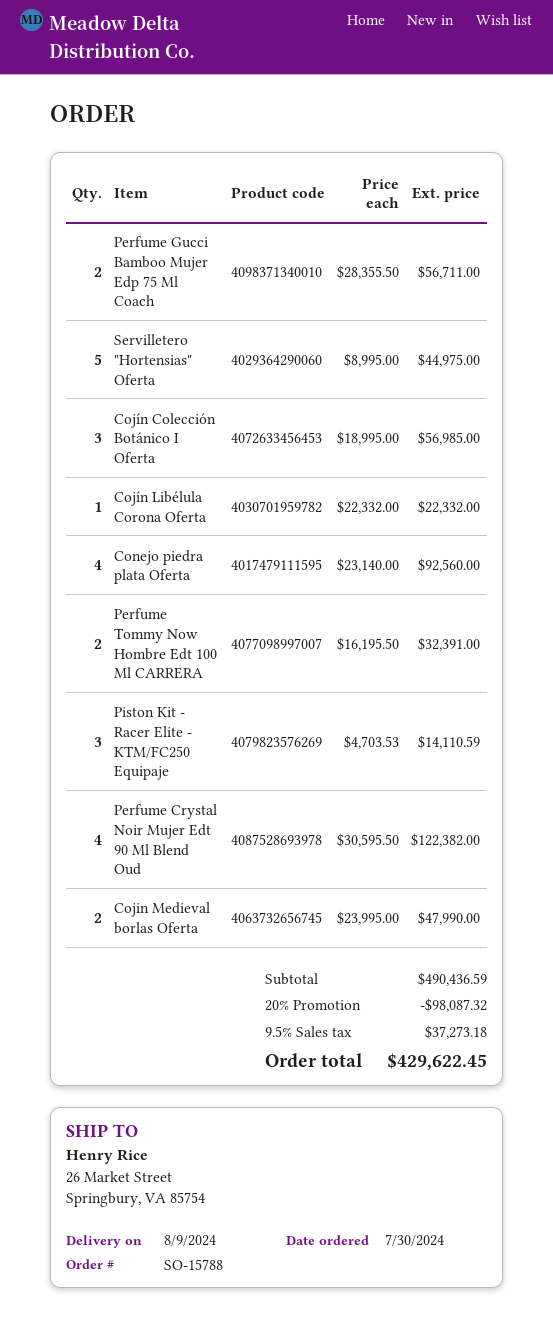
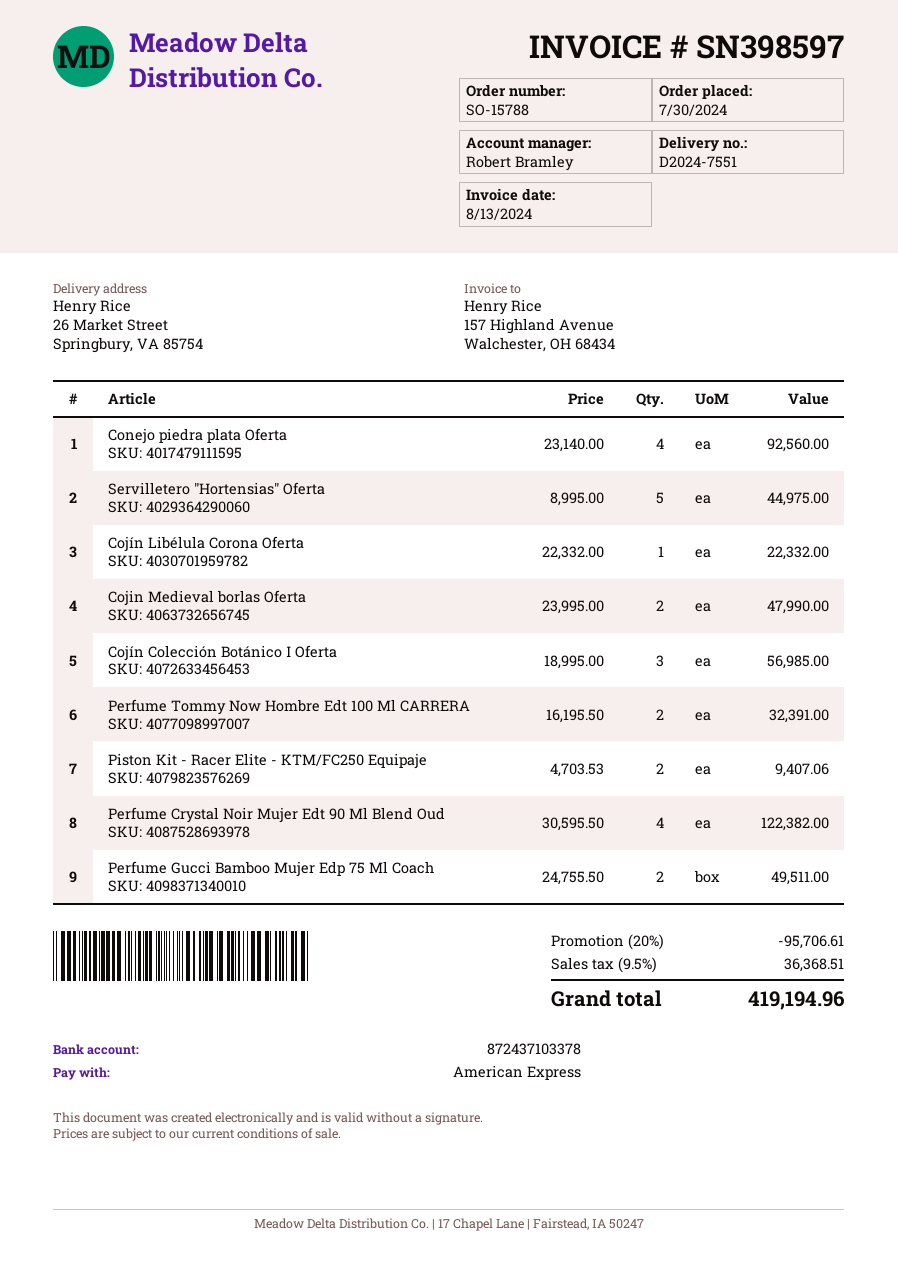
Perfume Gucci Bamboo Mujer Edp 75 Ml Coach: 2 x 28355.50 = 56711.00 -> 2 x 24755.50 = 49511.00
Piston Kit - Racer Elite - KTM/FC250 Equipaje: 3 x 4703.53 = 14110.59 -> 2 x 4703.53 = 9407.06
discount: 20% = 98087.32 -> 20% = 95706.61
tax: 9.5% = 37273.18 -> 9.5% = 36368.51
total: 429622.45 -> 419194.96

